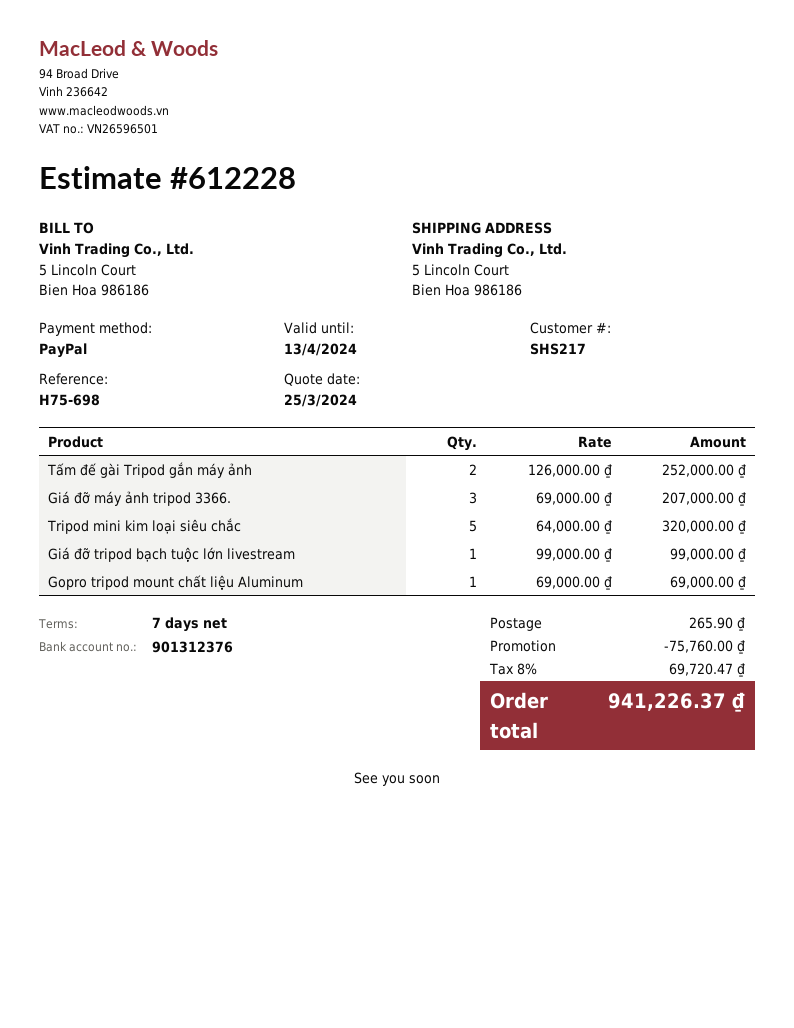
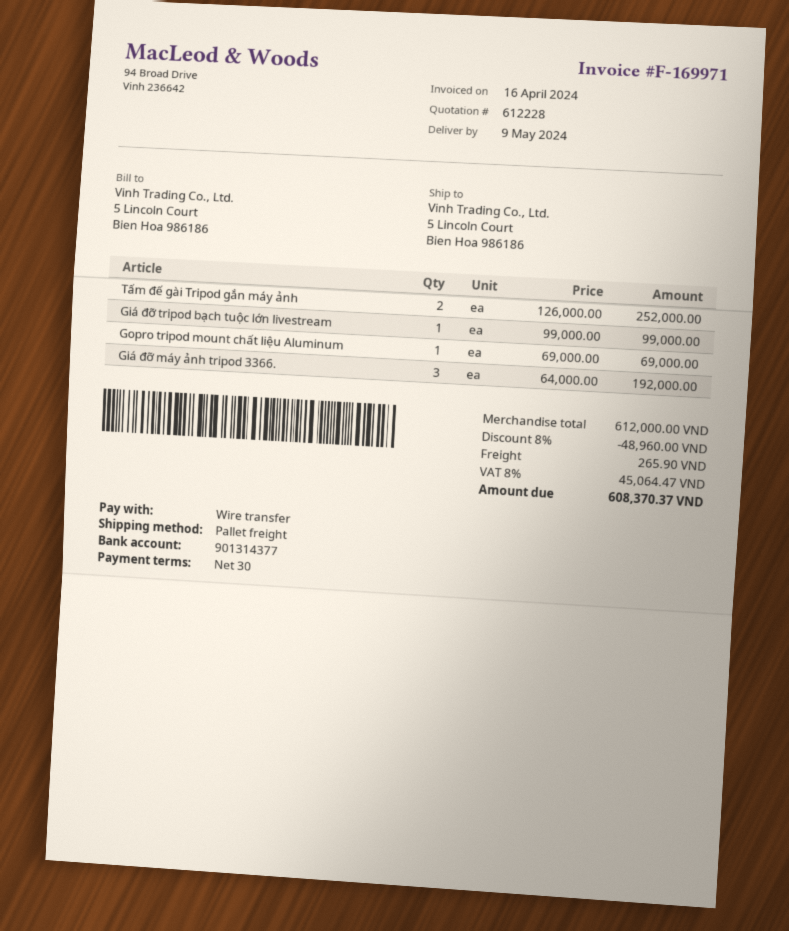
payment terms: 7 days -> 30 days
payment method: PayPal -> bank transfer
bank account: 901312376 -> 901314377
Giá đỡ máy ảnh tripod 3366.: 3 x 69000.00 = 207000.00 -> 3 x 64000.00 = 192000.00
Tripod mini kim loại siêu chắc: 5 x 64000.00 = 320000.00 -> none
discount: 75760.00 -> 48960.00
tax: 8% = 69720.47 -> 8% = 45064.47
total: 941226.37 -> 608370.37

